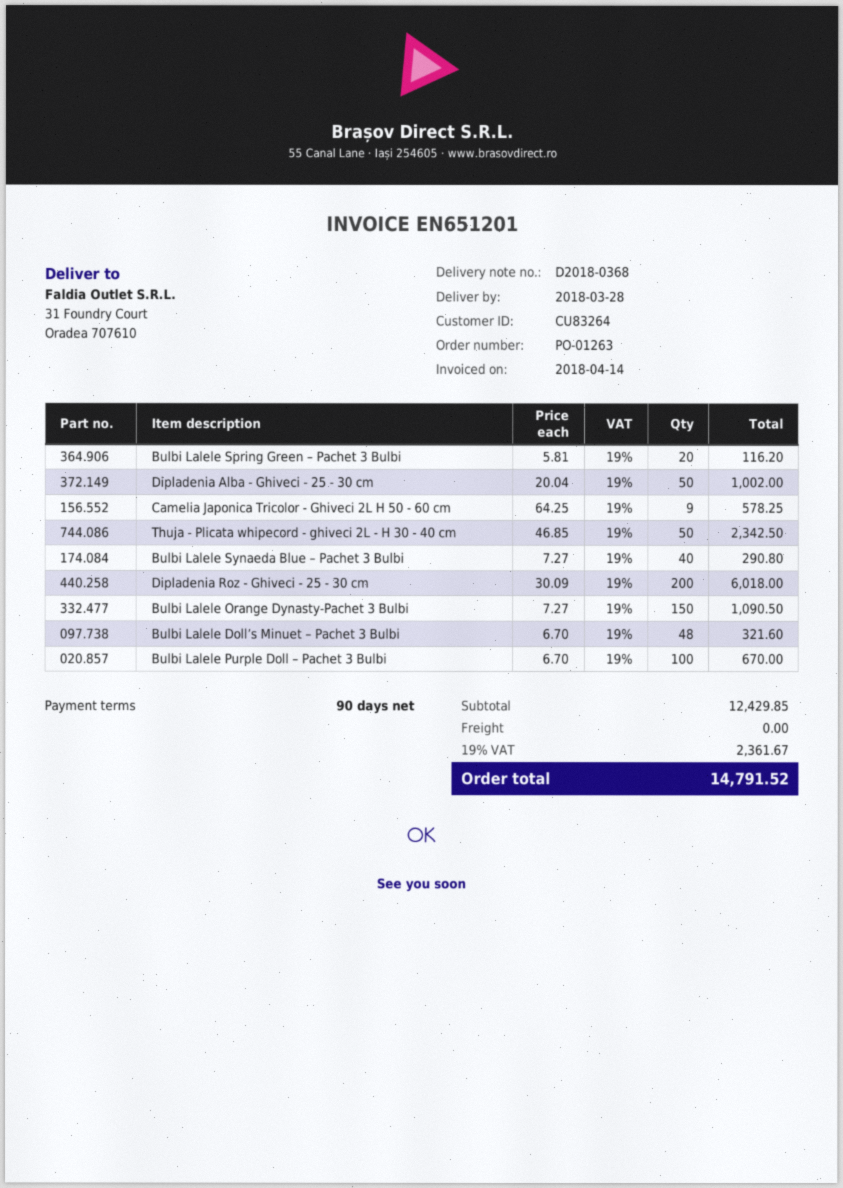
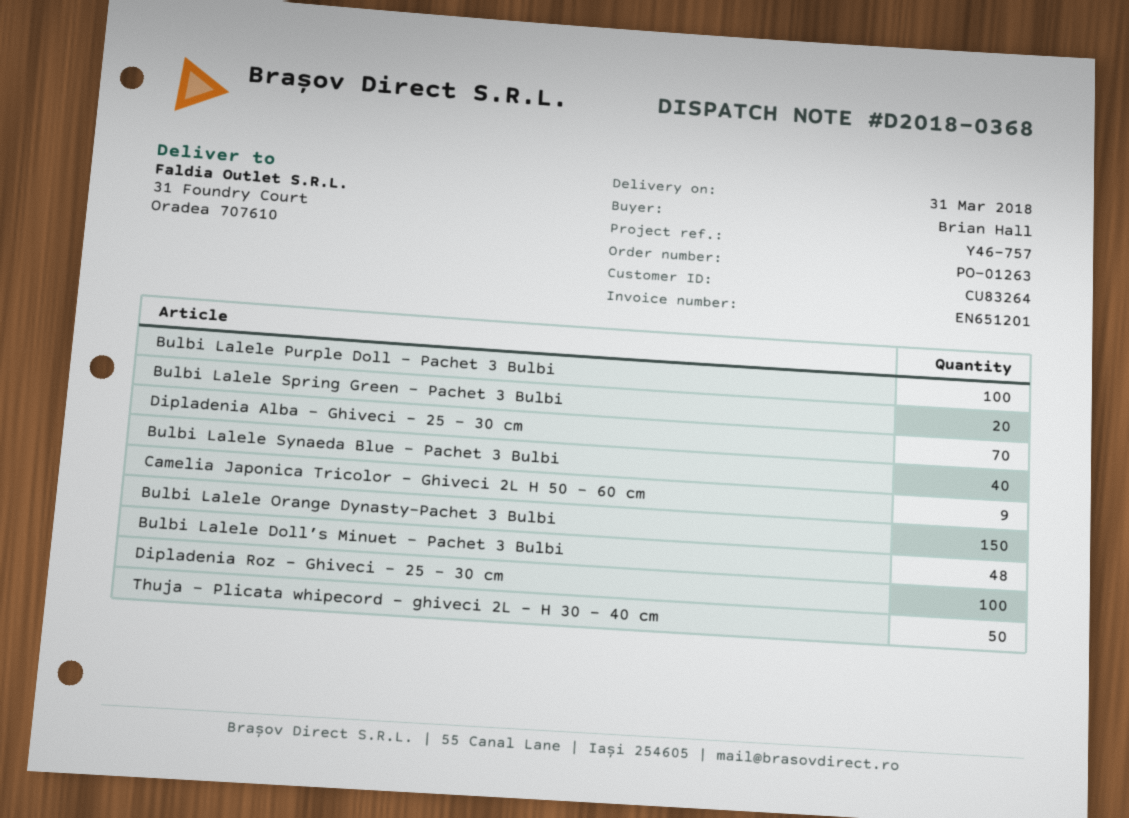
delivery date: 2018-03-28 -> 2018-03-31
Dipladenia Alba - Ghiveci - 25 - 30 cm: 50 -> 70
Dipladenia Roz - Ghiveci - 25 - 30 cm: 200 -> 100

